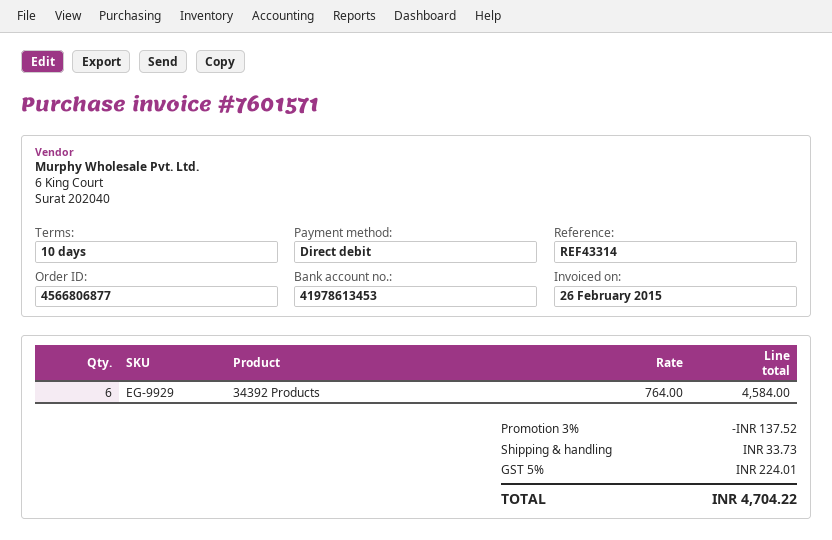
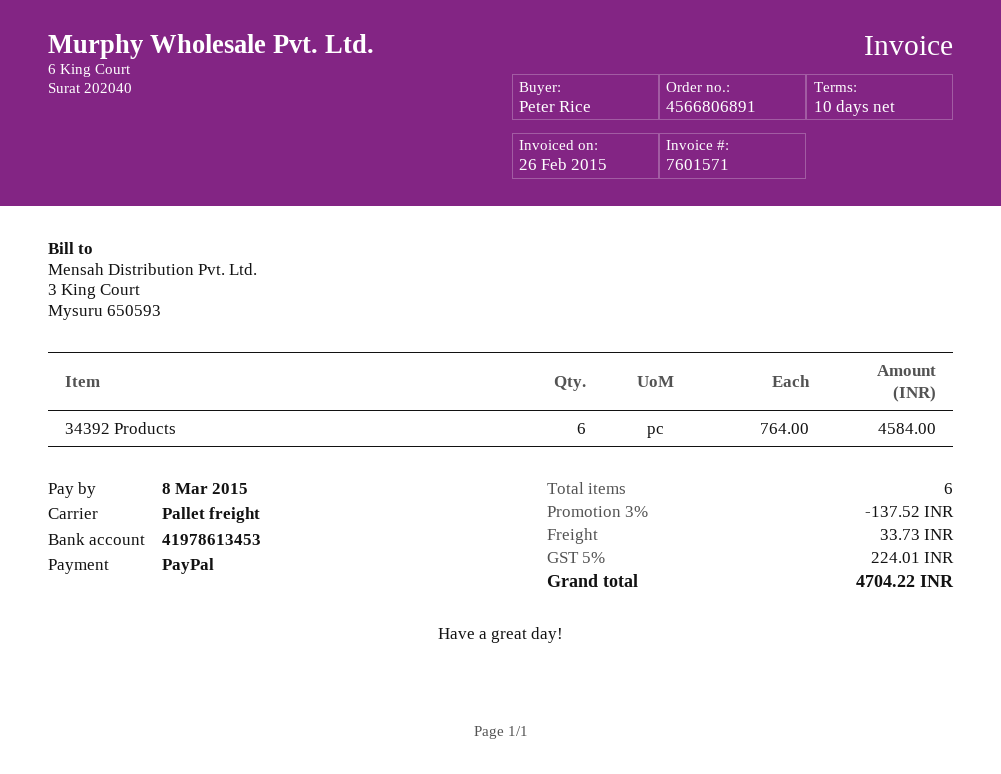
order number: 4566806877 -> 4566806891
payment method: direct debit -> PayPal

